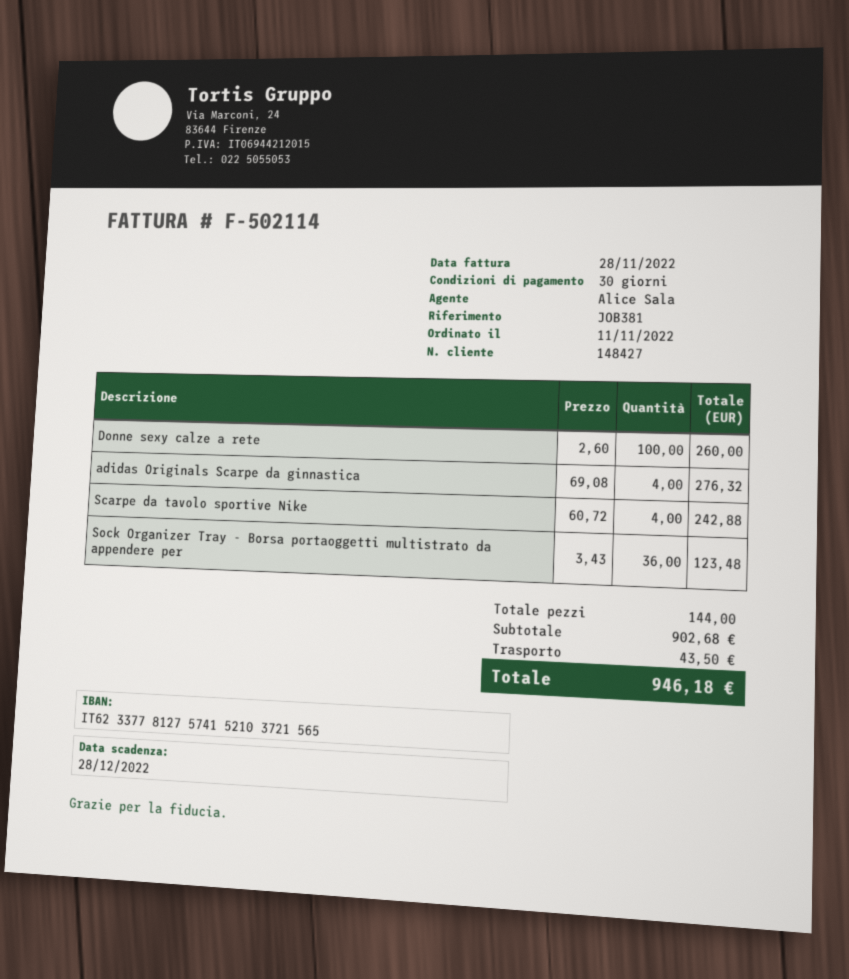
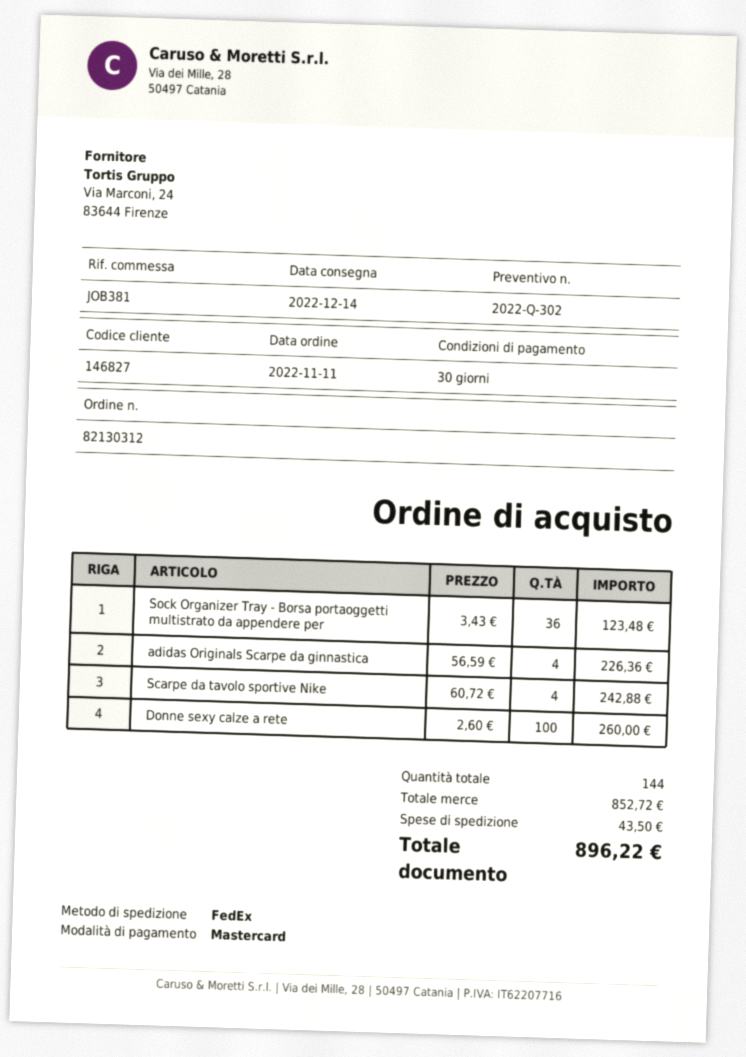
customer number: 148427 -> 146827
adidas Originals Scarpe da ginnastica: 4 x 69.08 = 276.32 -> 4 x 56.59 = 226.36
subtotal: 902.68 -> 852.72
total: 946.18 -> 896.22

